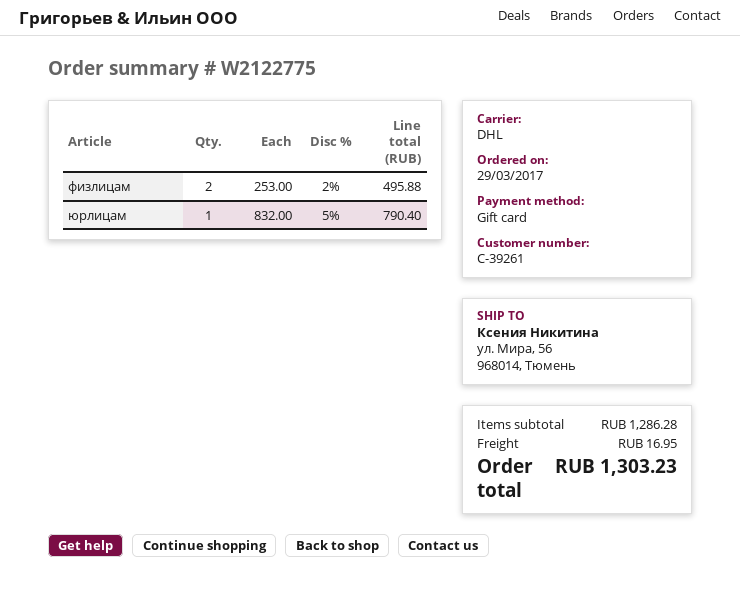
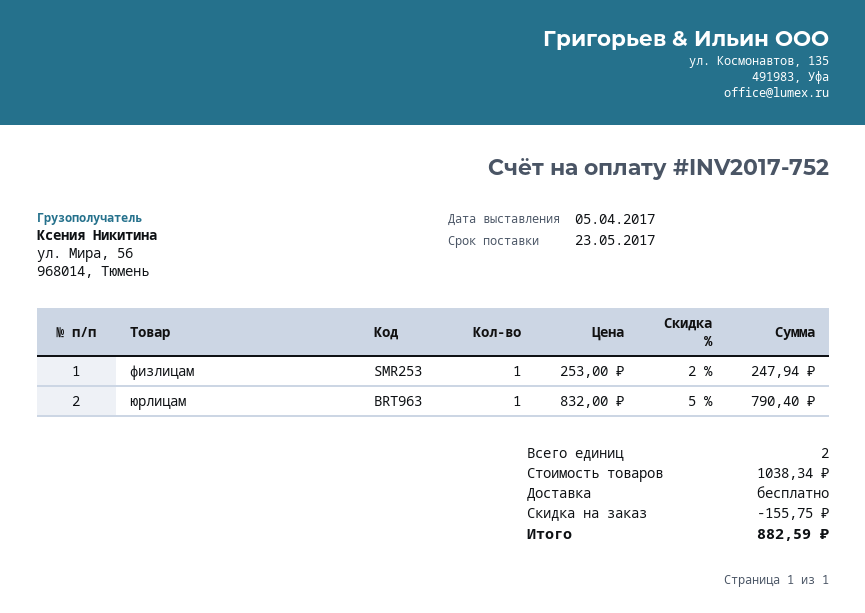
физлицам: 2 x 253.00 - 2% = 495.88 -> 1 x 253.00 - 2% = 247.94
subtotal: 1286.28 -> 1038.34
discount: none -> 155.75
shipping: 16.95 -> 0.00
total: 1303.23 -> 882.59

